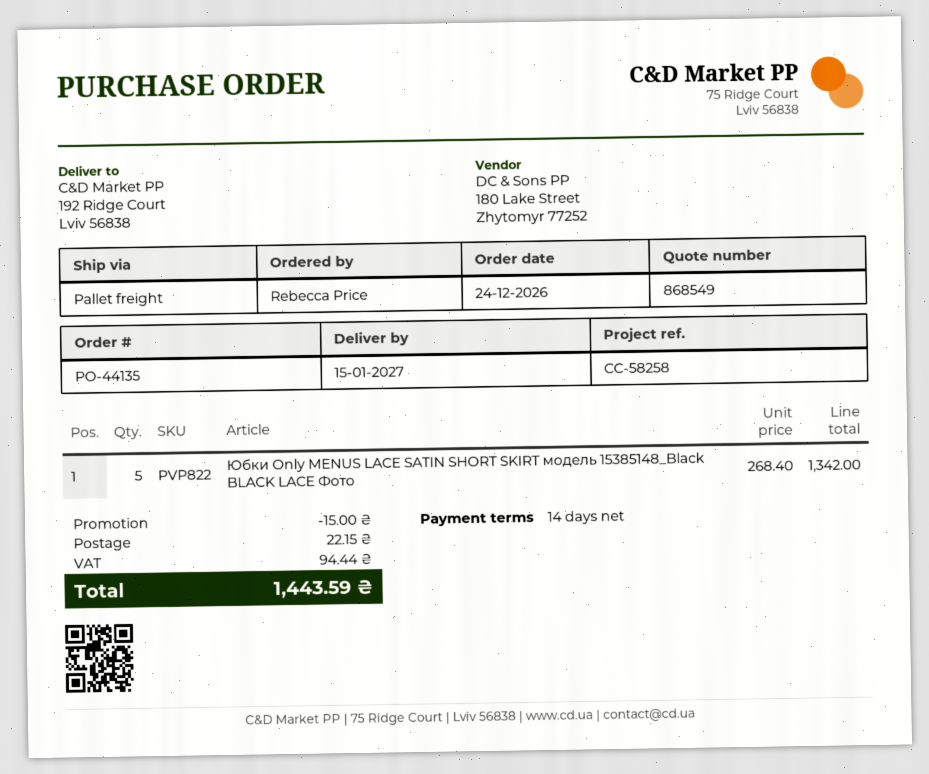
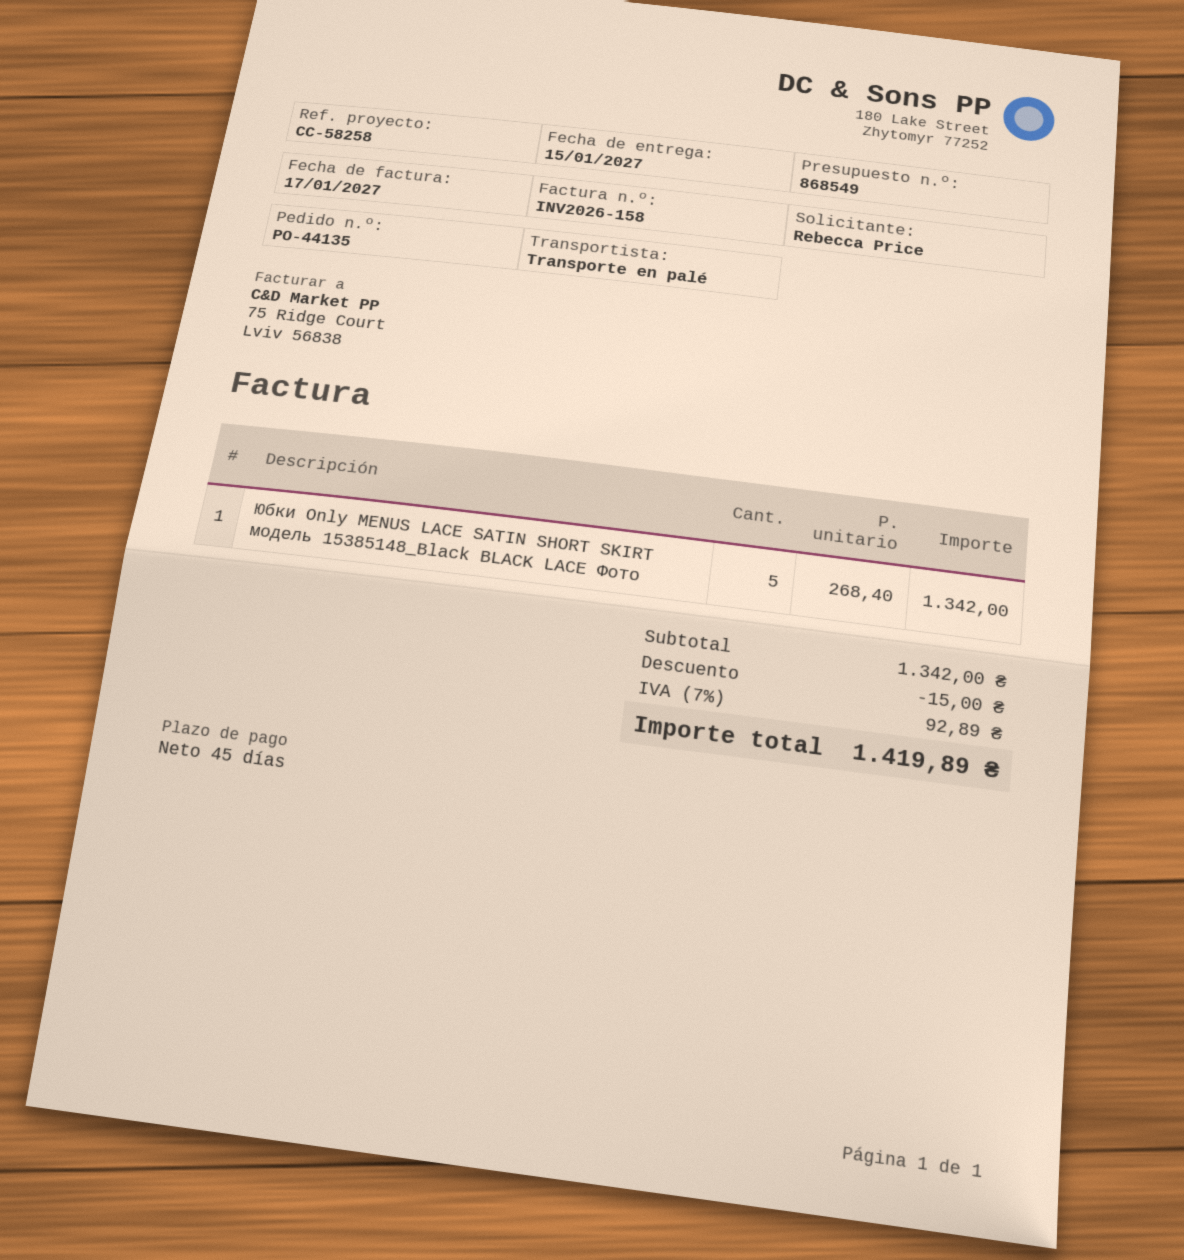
payment terms: 14 days -> 45 days
shipping: 22.15 -> none
tax: 94.44 -> 92.89
total: 1443.59 -> 1419.89

